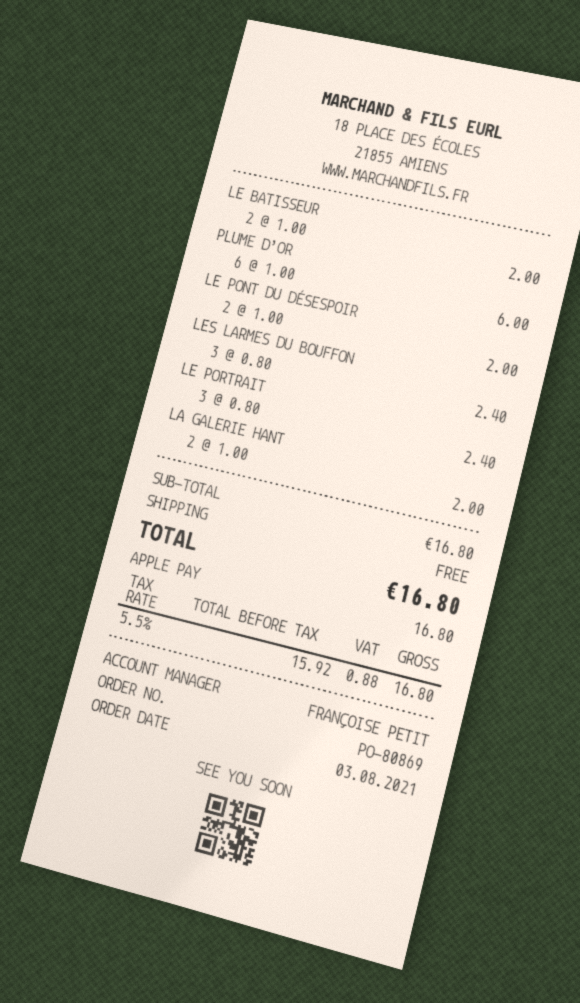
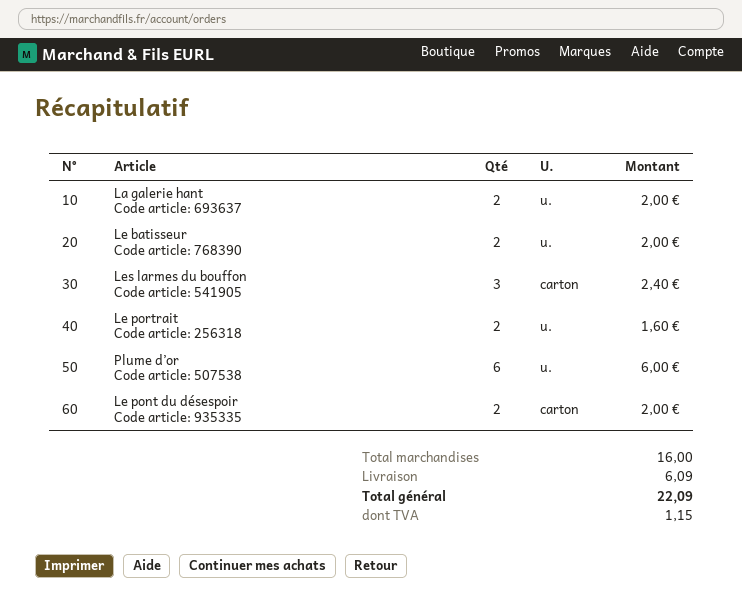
LE PORTRAIT: 3 for 2.40 -> 2 for 1.60
subtotal: 16.80 -> 16.00
shipping: 0.00 -> 6.09
tax: 0.88 -> 1.15
total: 16.80 -> 22.09

